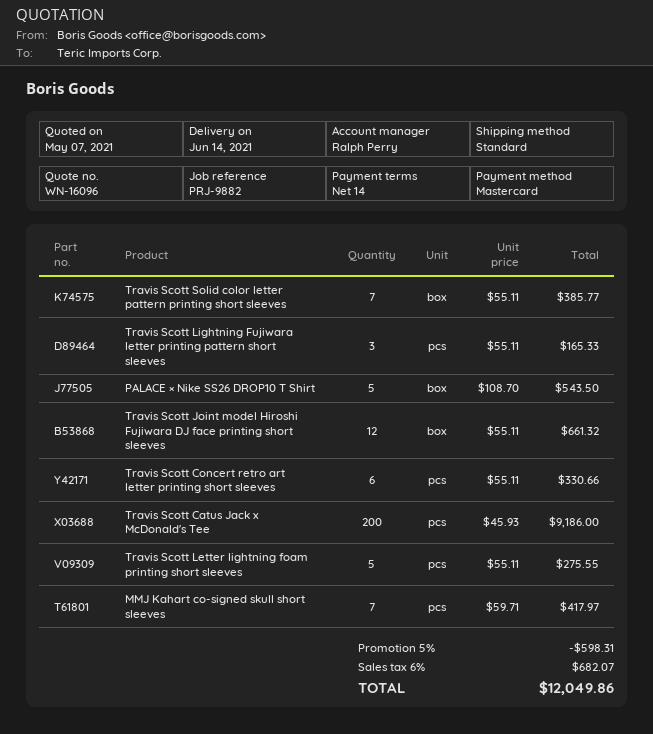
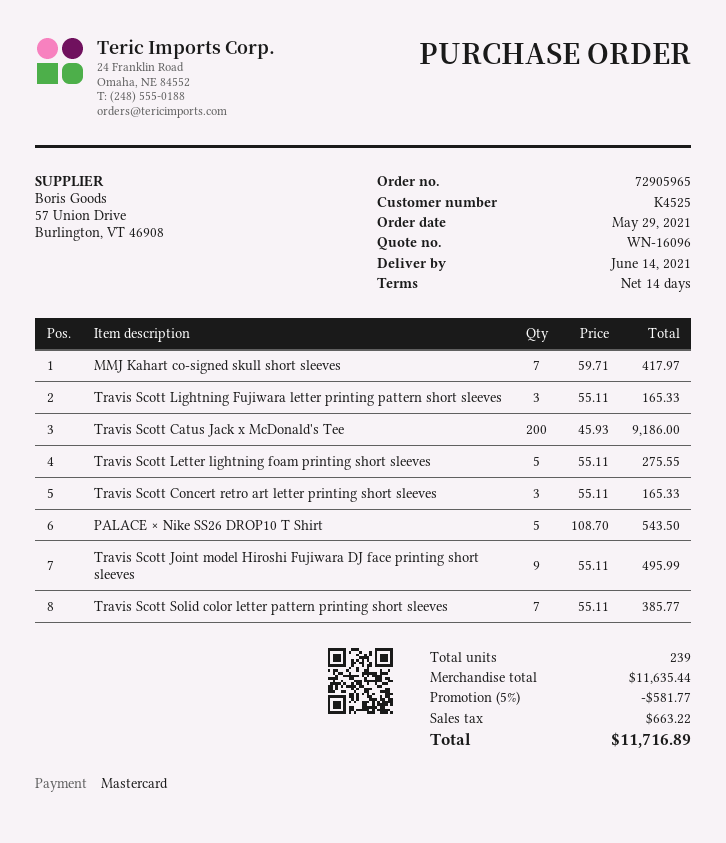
Travis Scott Joint model Hiroshi Fujiwara DJ face printing short sleeves: 12 x 55.11 = 661.32 -> 9 x 55.11 = 495.99
Travis Scott Concert retro art letter printing short sleeves: 6 x 55.11 = 330.66 -> 3 x 55.11 = 165.33
discount: 5% = 598.31 -> 5% = 581.77
tax: 682.07 -> 663.22
total: 12049.86 -> 11716.89

